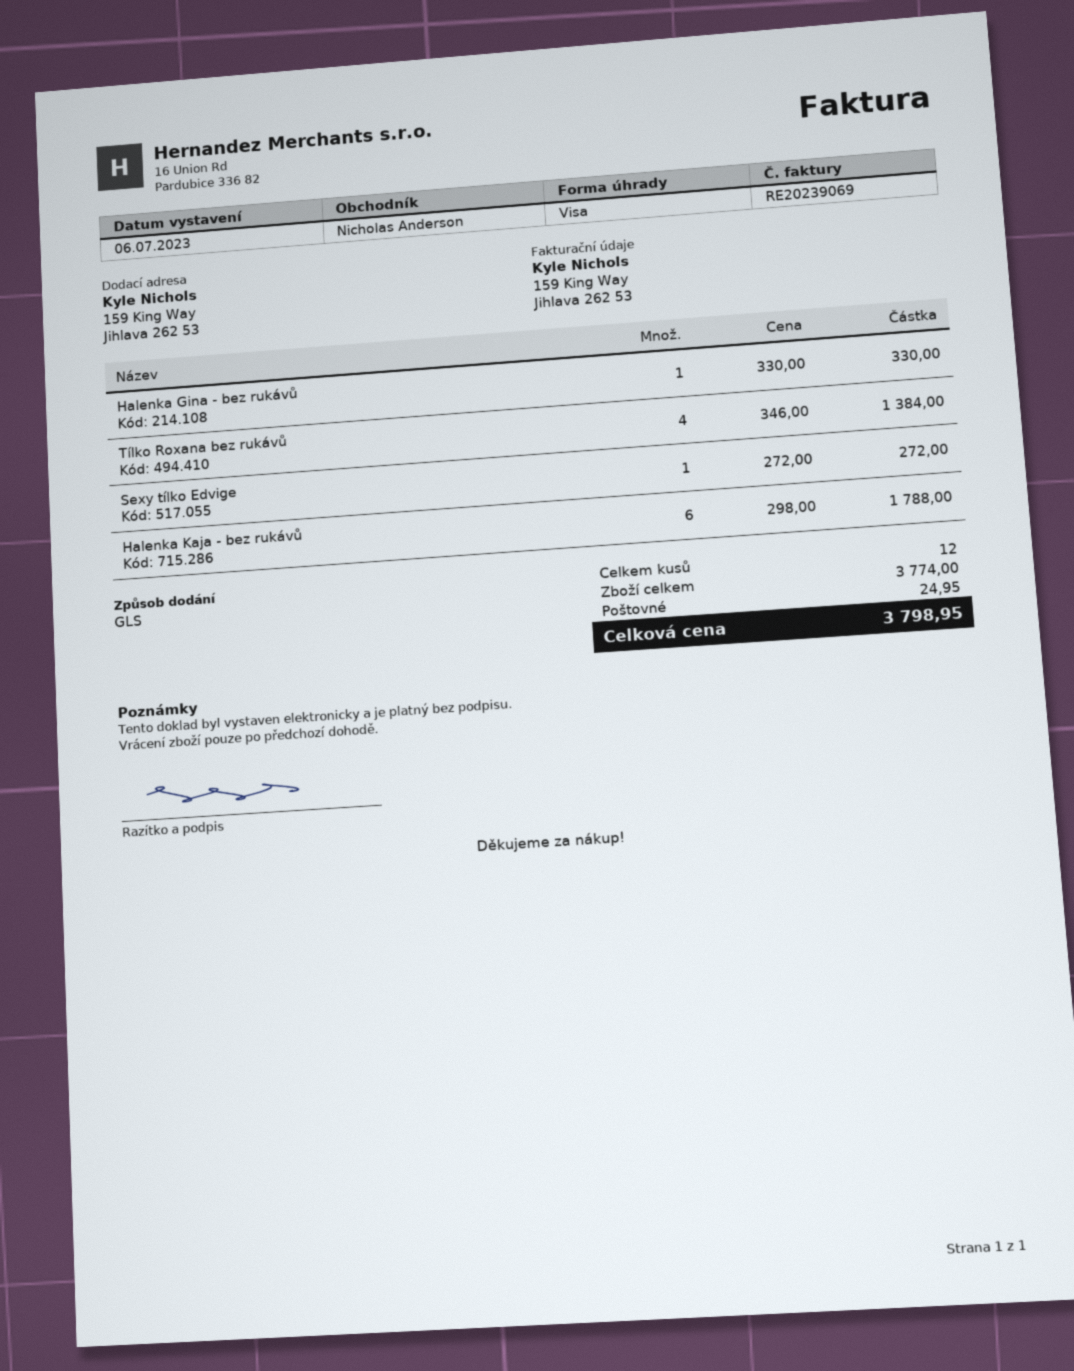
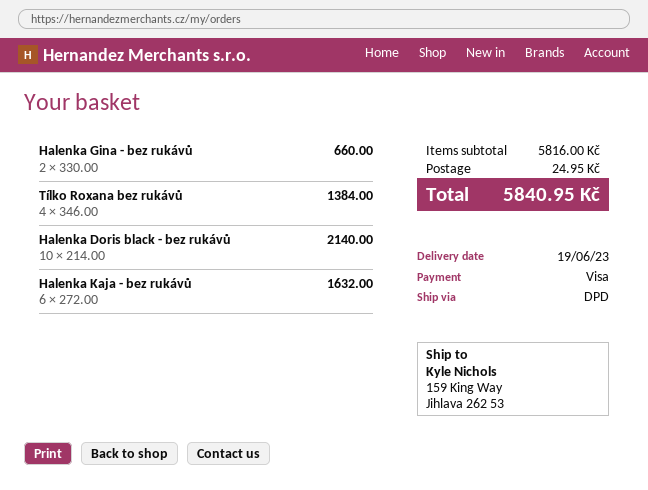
shipping method: GLS -> DPD
Halenka Gina - bez rukávů: 1 x 330.00 = 330.00 -> 2 x 330.00 = 660.00
Sexy tílko Edvige: 1 x 272.00 = 272.00 -> none
Halenka Kaja - bez rukávů: 6 x 298.00 = 1788.00 -> 6 x 272.00 = 1632.00
Halenka Doris black - bez rukávů: none -> 10 x 214.00 = 2140.00
subtotal: 3774.00 -> 5816.00
total: 3798.95 -> 5840.95

